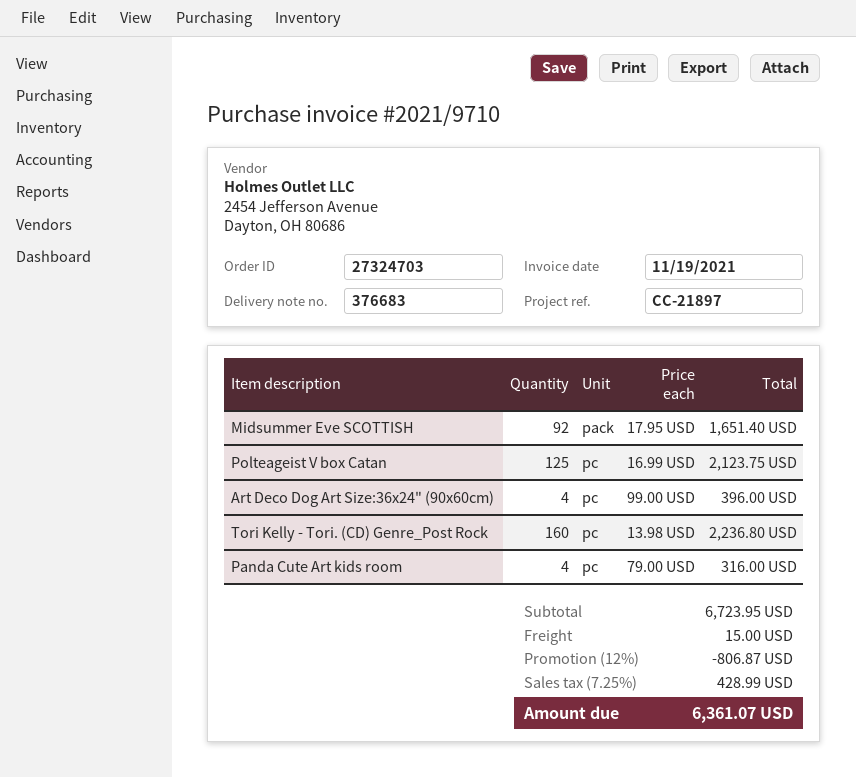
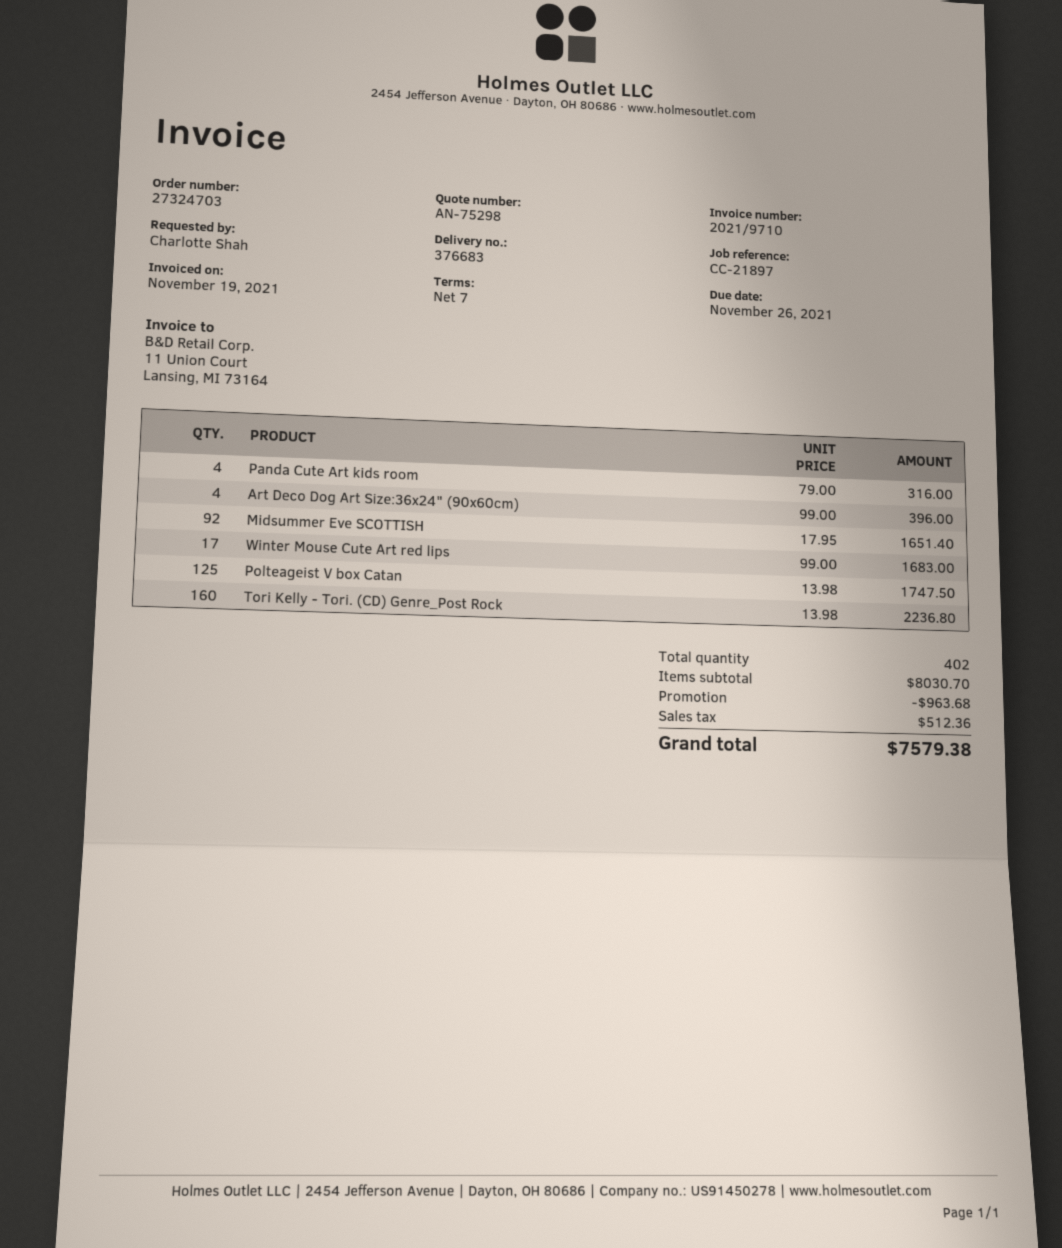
Polteageist V box Catan: 125 x 16.99 = 2123.75 -> 125 x 13.98 = 1747.50
Winter Mouse Cute Art red lips: none -> 17 x 99.00 = 1683.00
subtotal: 6723.95 -> 8030.70
discount: 806.87 -> 963.68
shipping: 15.00 -> none
tax: 428.99 -> 512.36
total: 6361.07 -> 7579.38

